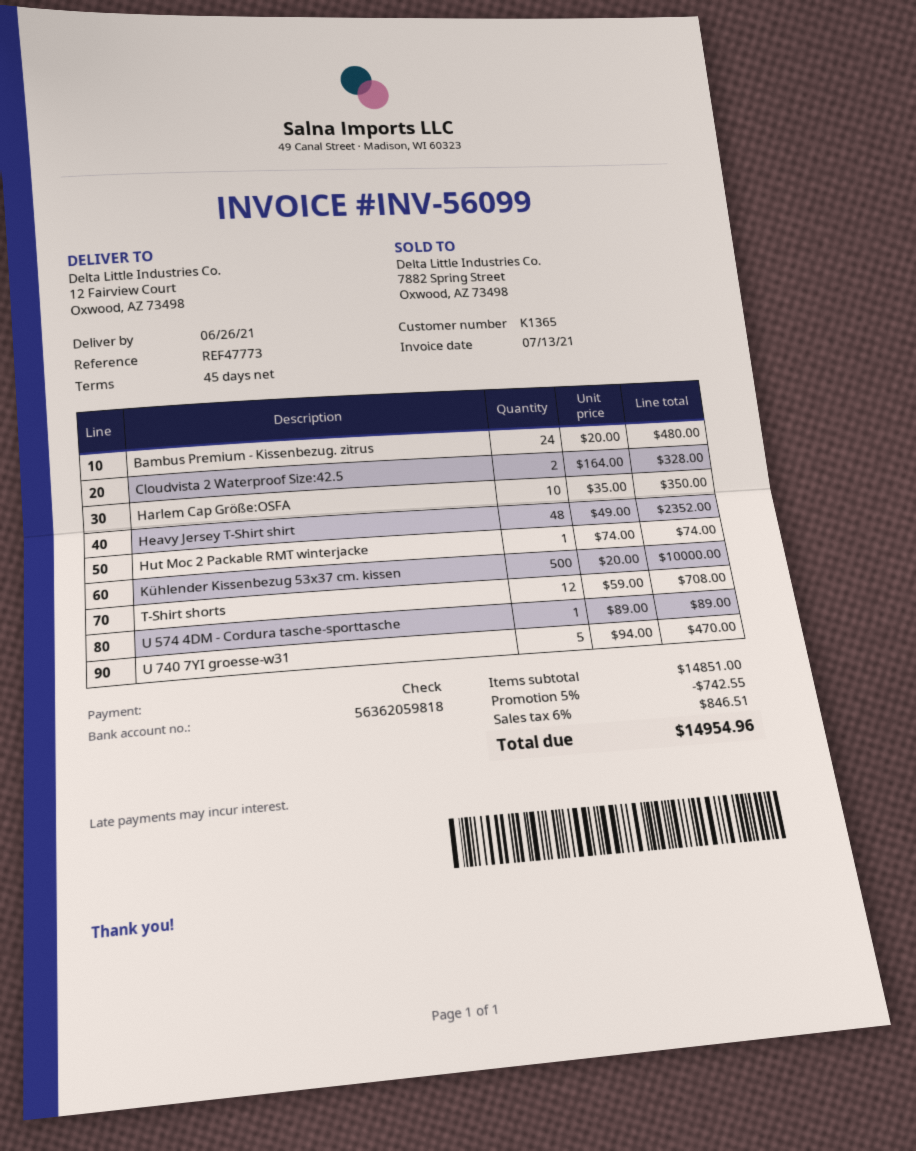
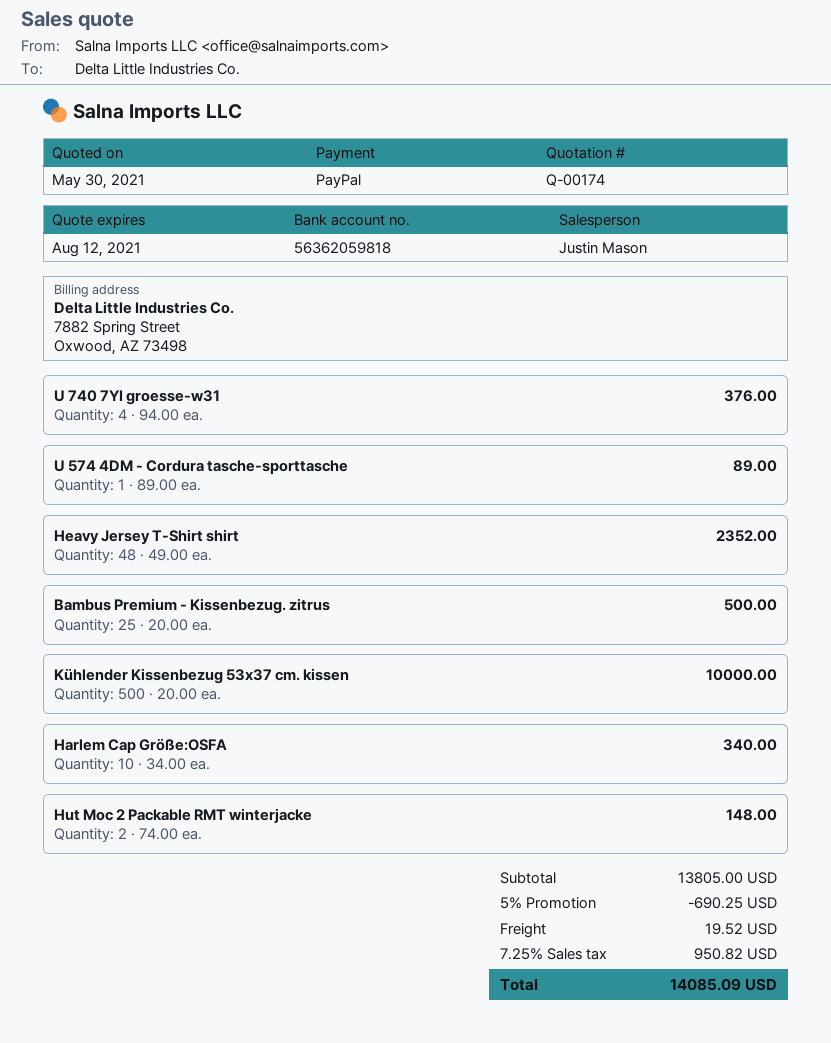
payment method: cheque -> PayPal
Bambus Premium - Kissenbezug. zitrus: 24 x 20.00 = 480.00 -> 25 x 20.00 = 500.00
Cloudvista 2 Waterproof Size:42.5: 2 x 164.00 = 328.00 -> none
Harlem Cap Größe:OSFA: 10 x 35.00 = 350.00 -> 10 x 34.00 = 340.00
Hut Moc 2 Packable RMT winterjacke: 1 x 74.00 = 74.00 -> 2 x 74.00 = 148.00
T-Shirt shorts: 12 x 59.00 = 708.00 -> none
U 740 7YI groesse-w31: 5 x 94.00 = 470.00 -> 4 x 94.00 = 376.00
subtotal: 14851.00 -> 13805.00
discount: 5% = 742.55 -> 5% = 690.25
shipping: none -> 19.52
tax: 6% = 846.51 -> 7.25% = 950.82
total: 14954.96 -> 14085.09

